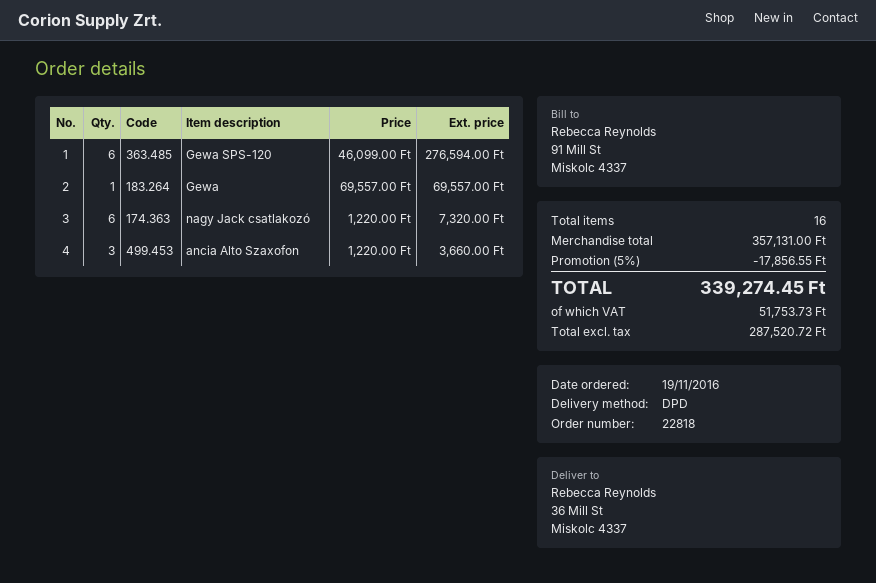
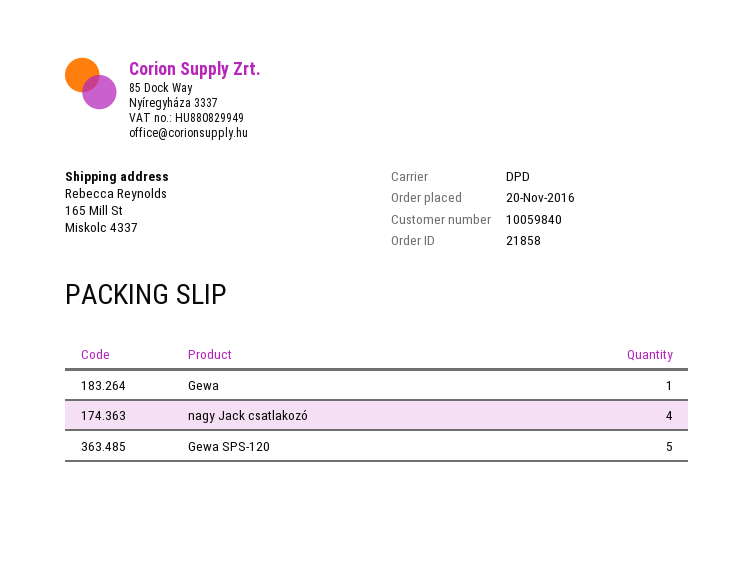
order number: 22818 -> 21858
order date: 2016-11-19 -> 2016-11-20
ship to: 36 Mill St, Miskolc 4337 -> 165 Mill St, Miskolc 4337
Gewa SPS-120: 6 -> 5
nagy Jack csatlakozó: 6 -> 4
ancia Alto Szaxofon: 3 -> none

